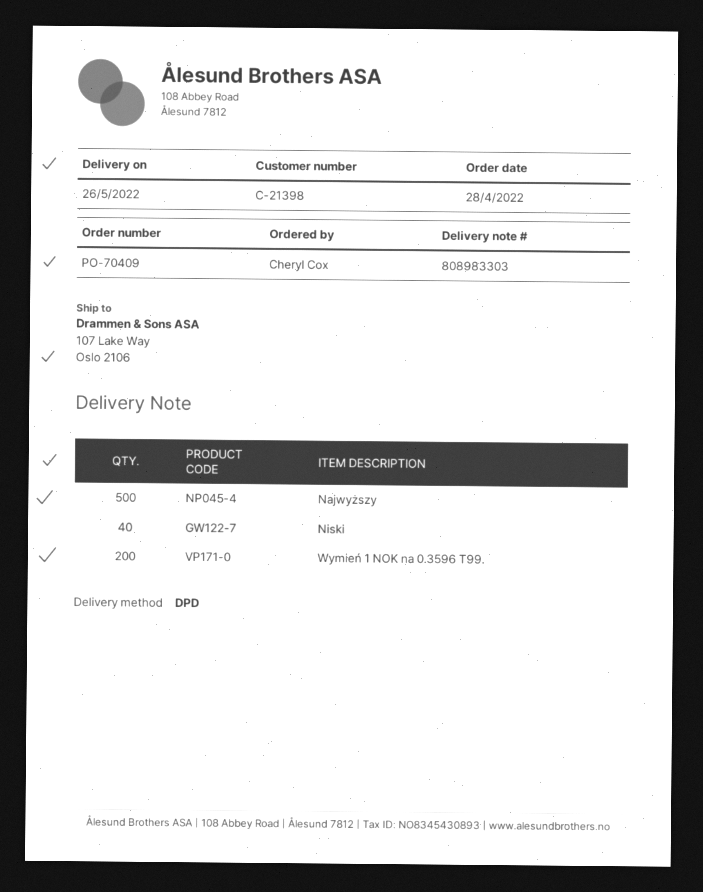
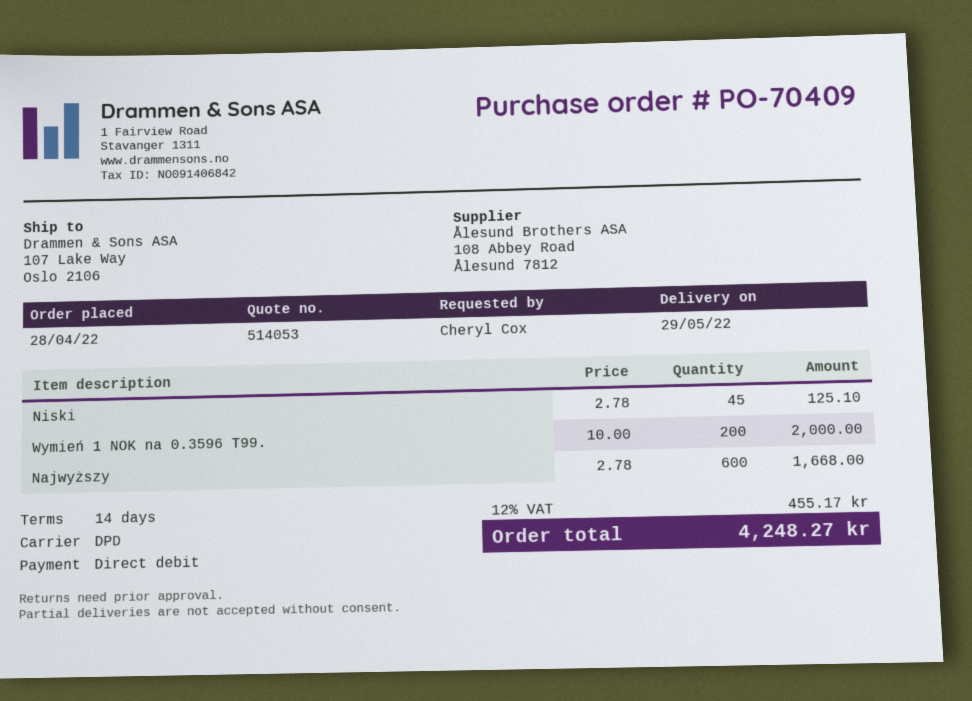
delivery date: 2022-05-26 -> 2022-05-29
Najwyższy: 500 -> 600
Niski: 40 -> 45

